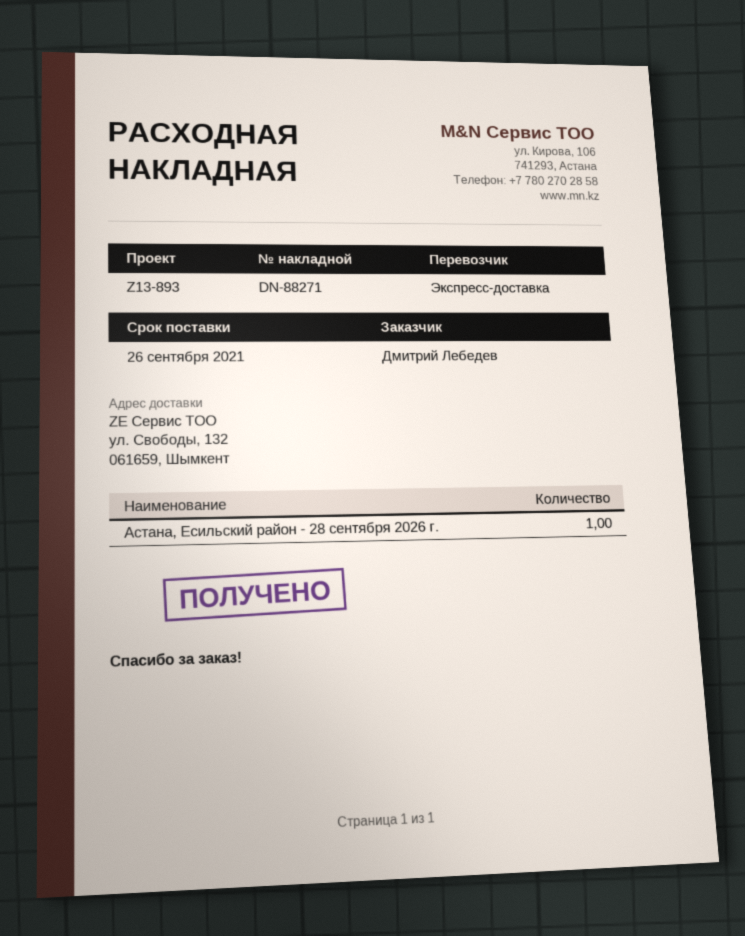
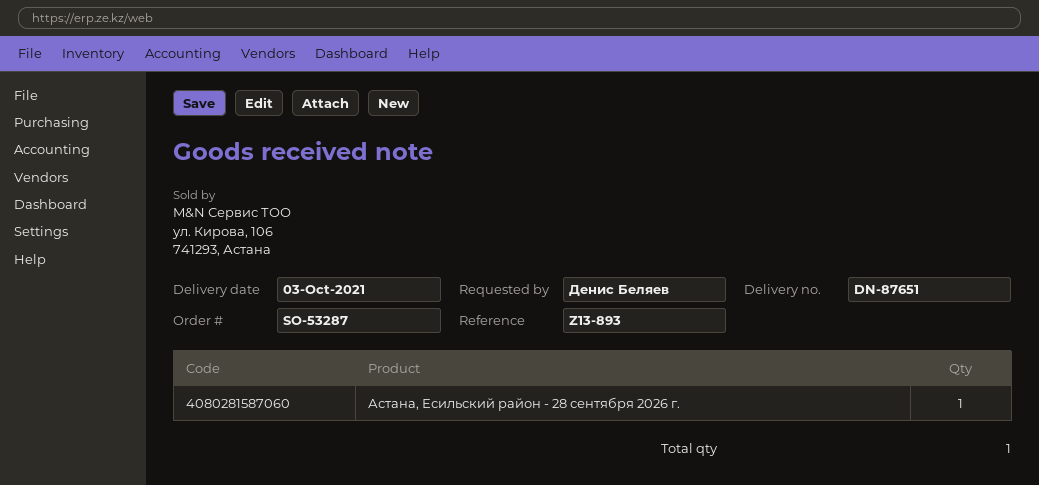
delivery note number: DN-88271 -> DN-87651
delivery date: 2021-09-26 -> 2021-10-03
ordered by: Дмитрий Лебедев -> Денис Беляев

